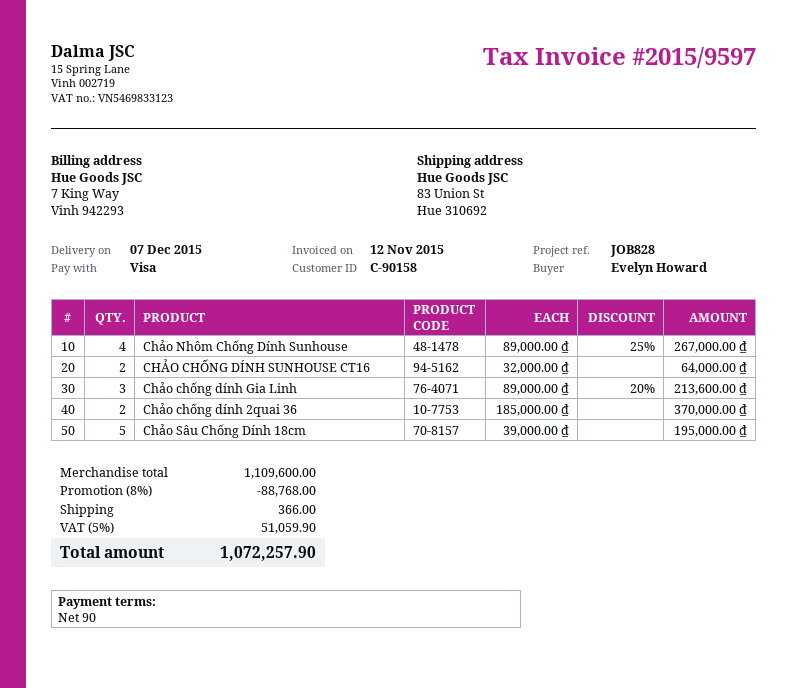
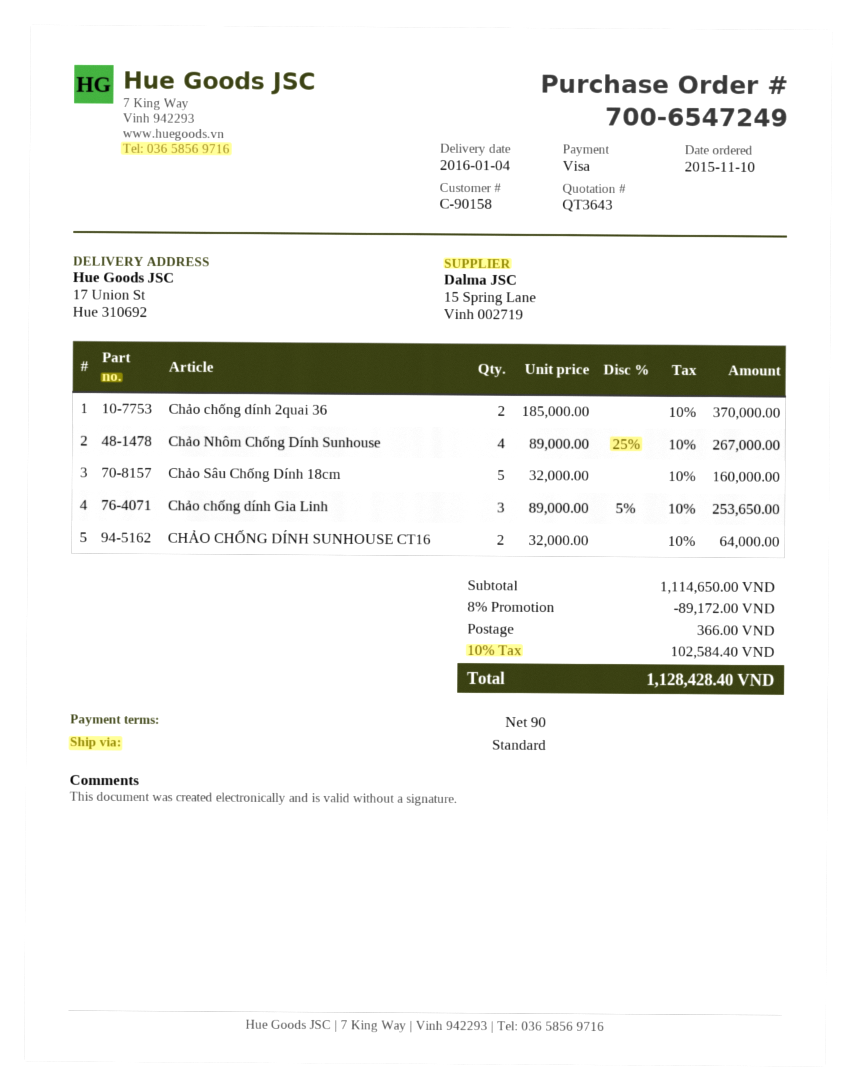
delivery date: 2015-12-07 -> 2016-01-04
ship to: 83 Union St, Hue 310692 -> 17 Union St, Hue 310692
Chảo chống dính Gia Linh: 3 x 89000.00 - 20% = 213600.00 -> 3 x 89000.00 - 5% = 253650.00
Chảo Sâu Chống Dính 18cm: 5 x 39000.00 = 195000.00 -> 5 x 32000.00 = 160000.00
subtotal: 1109600.00 -> 1114650.00
discount: 8% = 88768.00 -> 8% = 89172.00
tax: 5% = 51059.90 -> 10% = 102584.40
total: 1072257.90 -> 1128428.40

